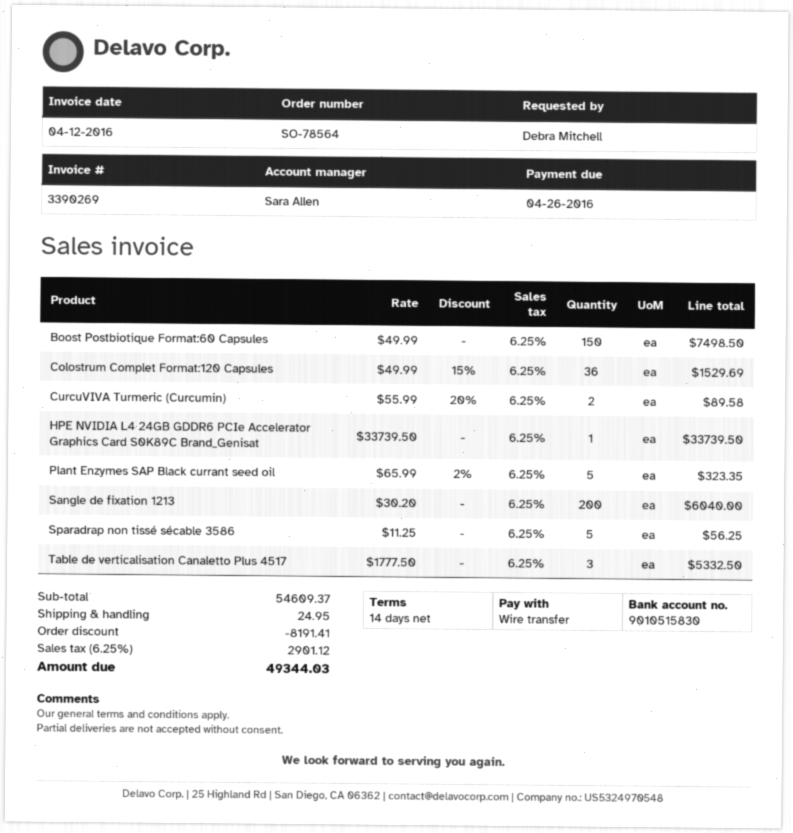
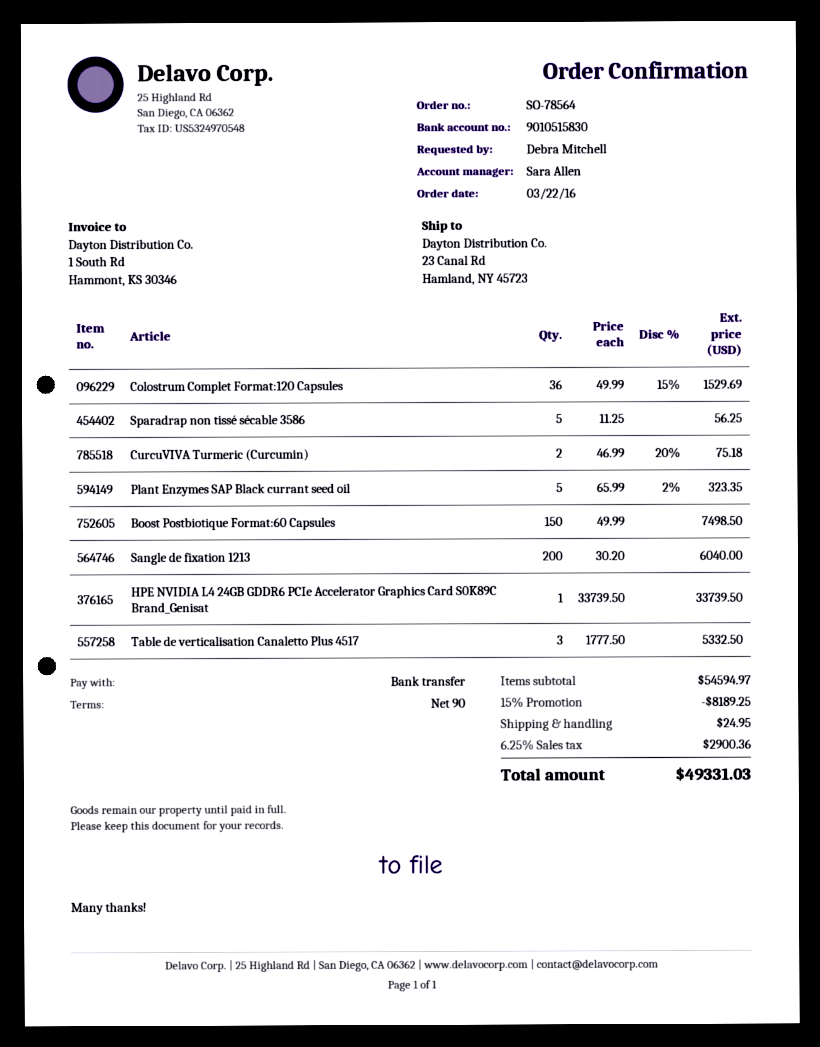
payment terms: 14 days -> 90 days
CurcuVIVA Turmeric (Curcumin): 2 x 55.99 - 20% = 89.58 -> 2 x 46.99 - 20% = 75.18
subtotal: 54609.37 -> 54594.97
discount: 8191.41 -> 8189.25
tax: 6.25% = 2901.12 -> 6.25% = 2900.36
total: 49344.03 -> 49331.03

